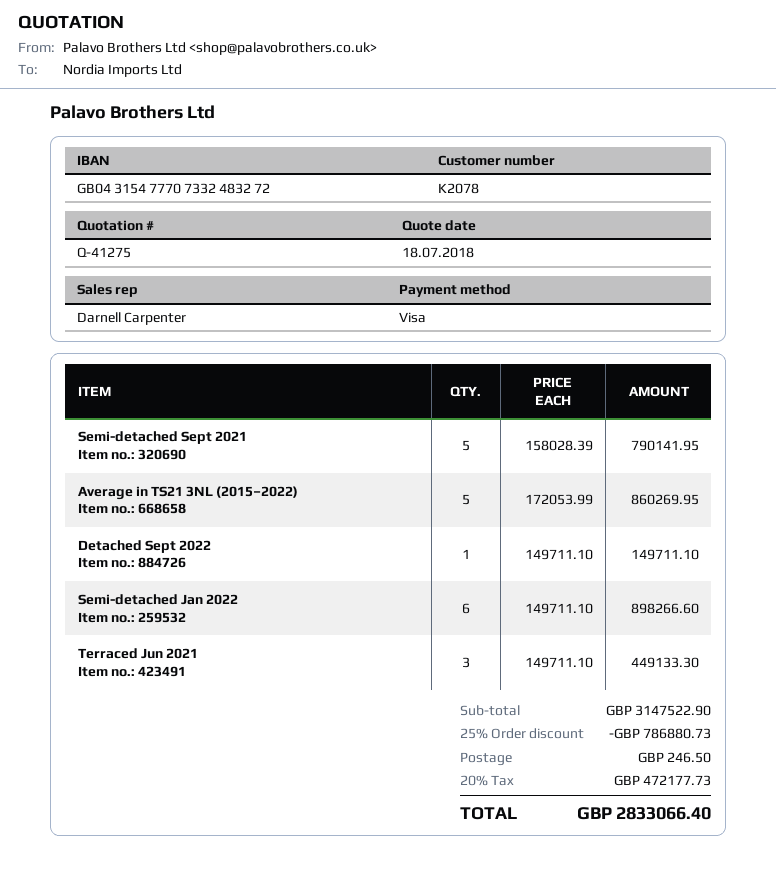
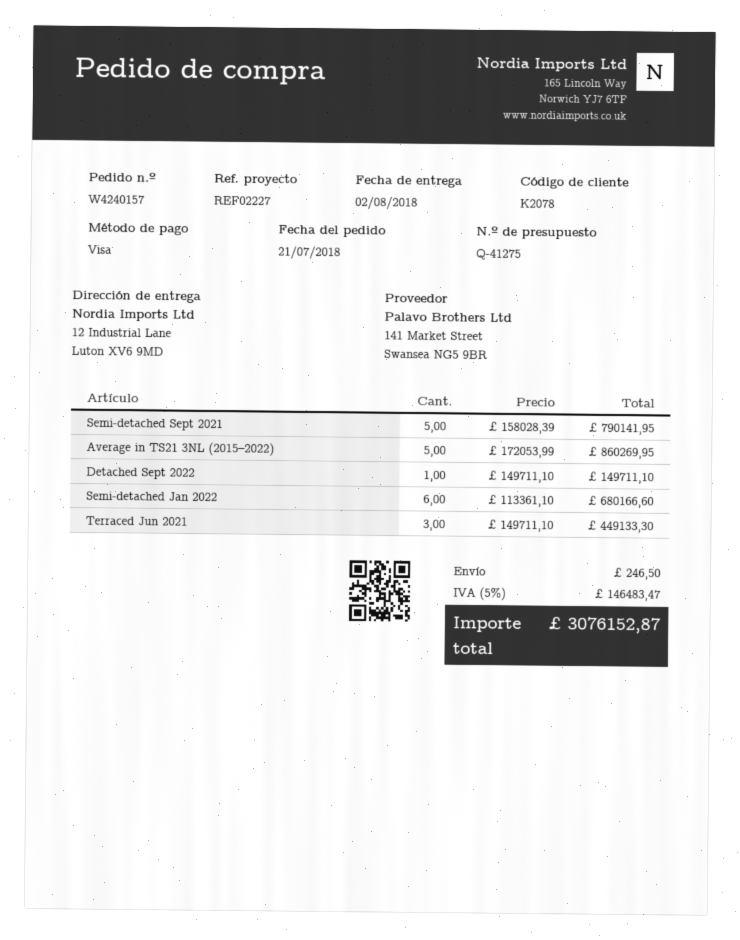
Semi-detached Jan 2022: 6 x 149711.10 = 898266.60 -> 6 x 113361.10 = 680166.60
discount: 25% = 786880.73 -> none
tax: 20% = 472177.73 -> 5% = 146483.47
total: 2833066.40 -> 3076152.87

